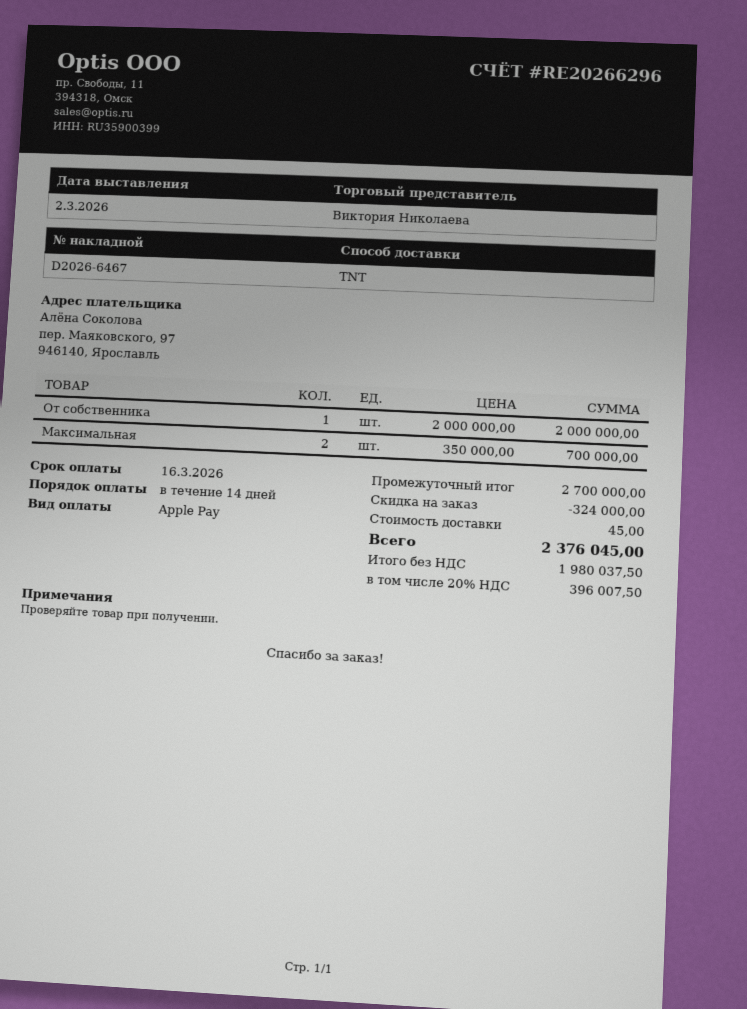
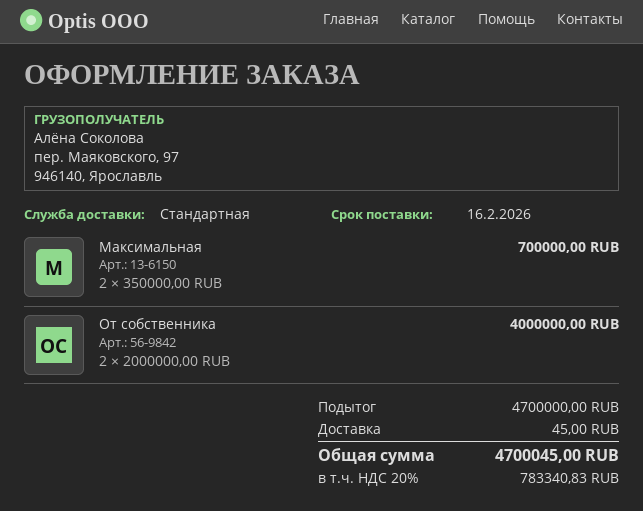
shipping method: TNT -> standard
От собственника: 1 x 2000000.00 = 2000000.00 -> 2 x 2000000.00 = 4000000.00
subtotal: 2700000.00 -> 4700000.00
discount: 324000.00 -> none
tax: 20% = 396007.50 -> 20% = 783340.83
total: 2376045.00 -> 4700045.00

